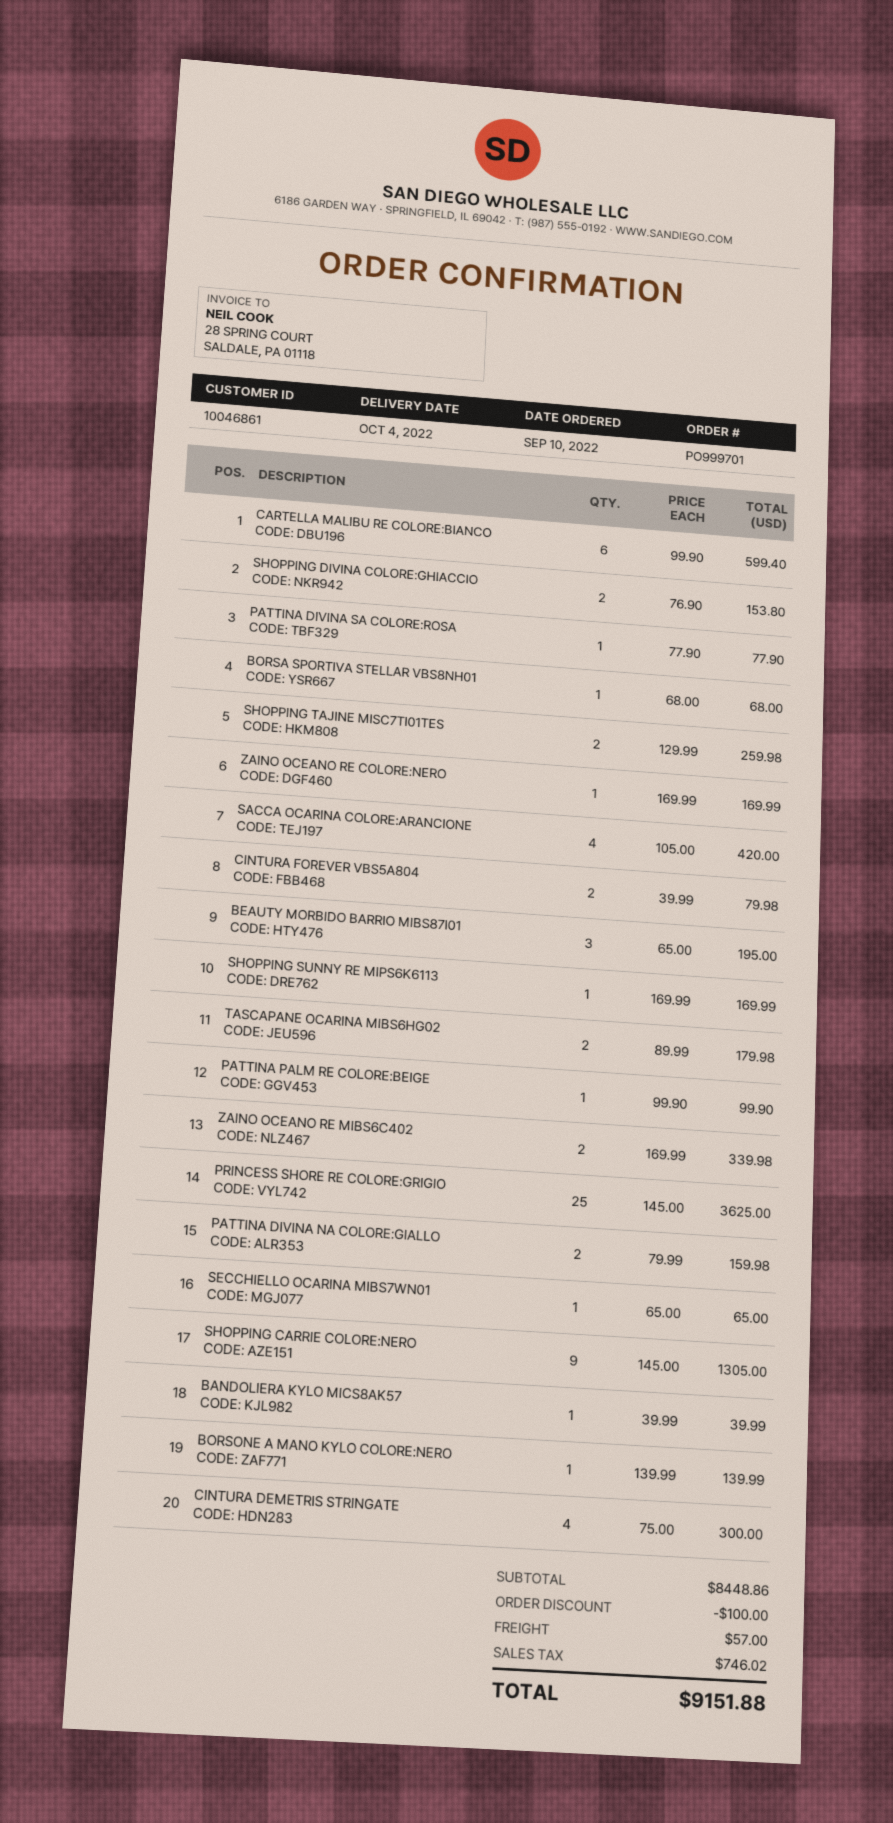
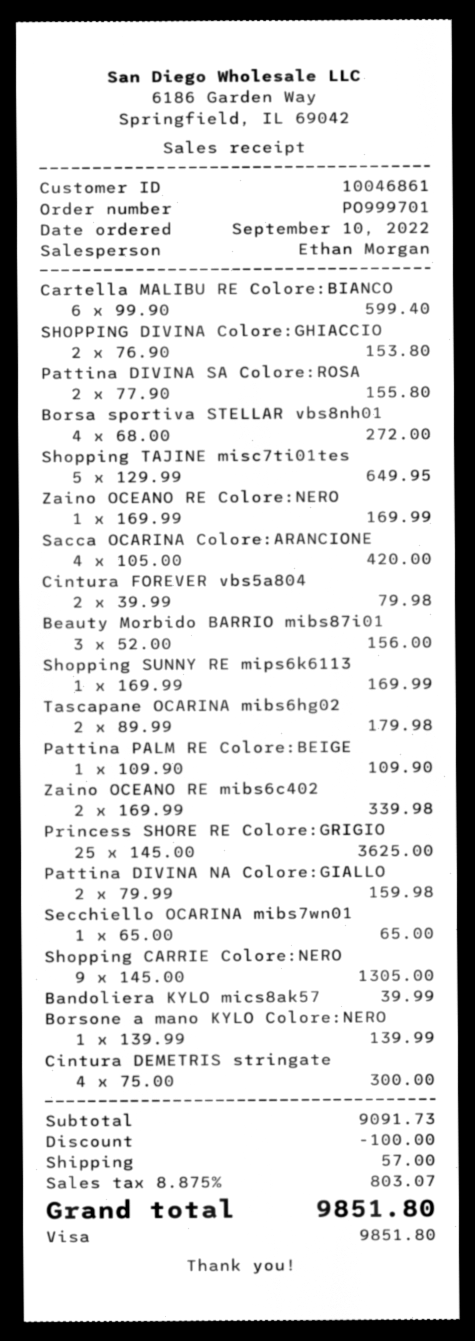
PATTINA DIVINA SA COLORE:ROSA: 1 x 77.90 = 77.90 -> 2 x 77.90 = 155.80
BORSA SPORTIVA STELLAR VBS8NH01: 1 x 68.00 = 68.00 -> 4 x 68.00 = 272.00
SHOPPING TAJINE MISC7TI01TES: 2 x 129.99 = 259.98 -> 5 x 129.99 = 649.95
BEAUTY MORBIDO BARRIO MIBS87I01: 3 x 65.00 = 195.00 -> 3 x 52.00 = 156.00
PATTINA PALM RE COLORE:BEIGE: 1 x 99.90 = 99.90 -> 1 x 109.90 = 109.90
subtotal: 8448.86 -> 9091.73
tax: 746.02 -> 803.07
total: 9151.88 -> 9851.80

